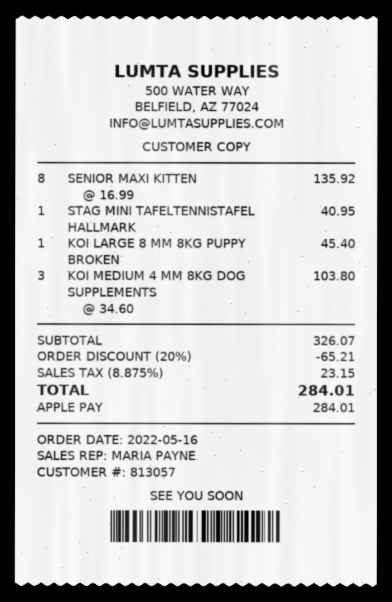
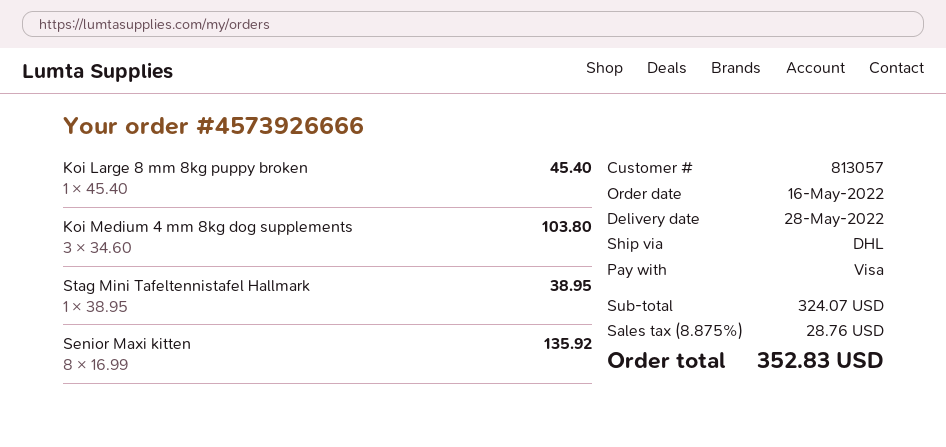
payment method: Apple Pay -> Visa
STAG MINI TAFELTENNISTAFEL HALLMARK: 1 x 40.95 = 40.95 -> 1 x 38.95 = 38.95
subtotal: 326.07 -> 324.07
discount: 20% = 65.21 -> none
tax: 8.875% = 23.15 -> 8.875% = 28.76
total: 284.01 -> 352.83

